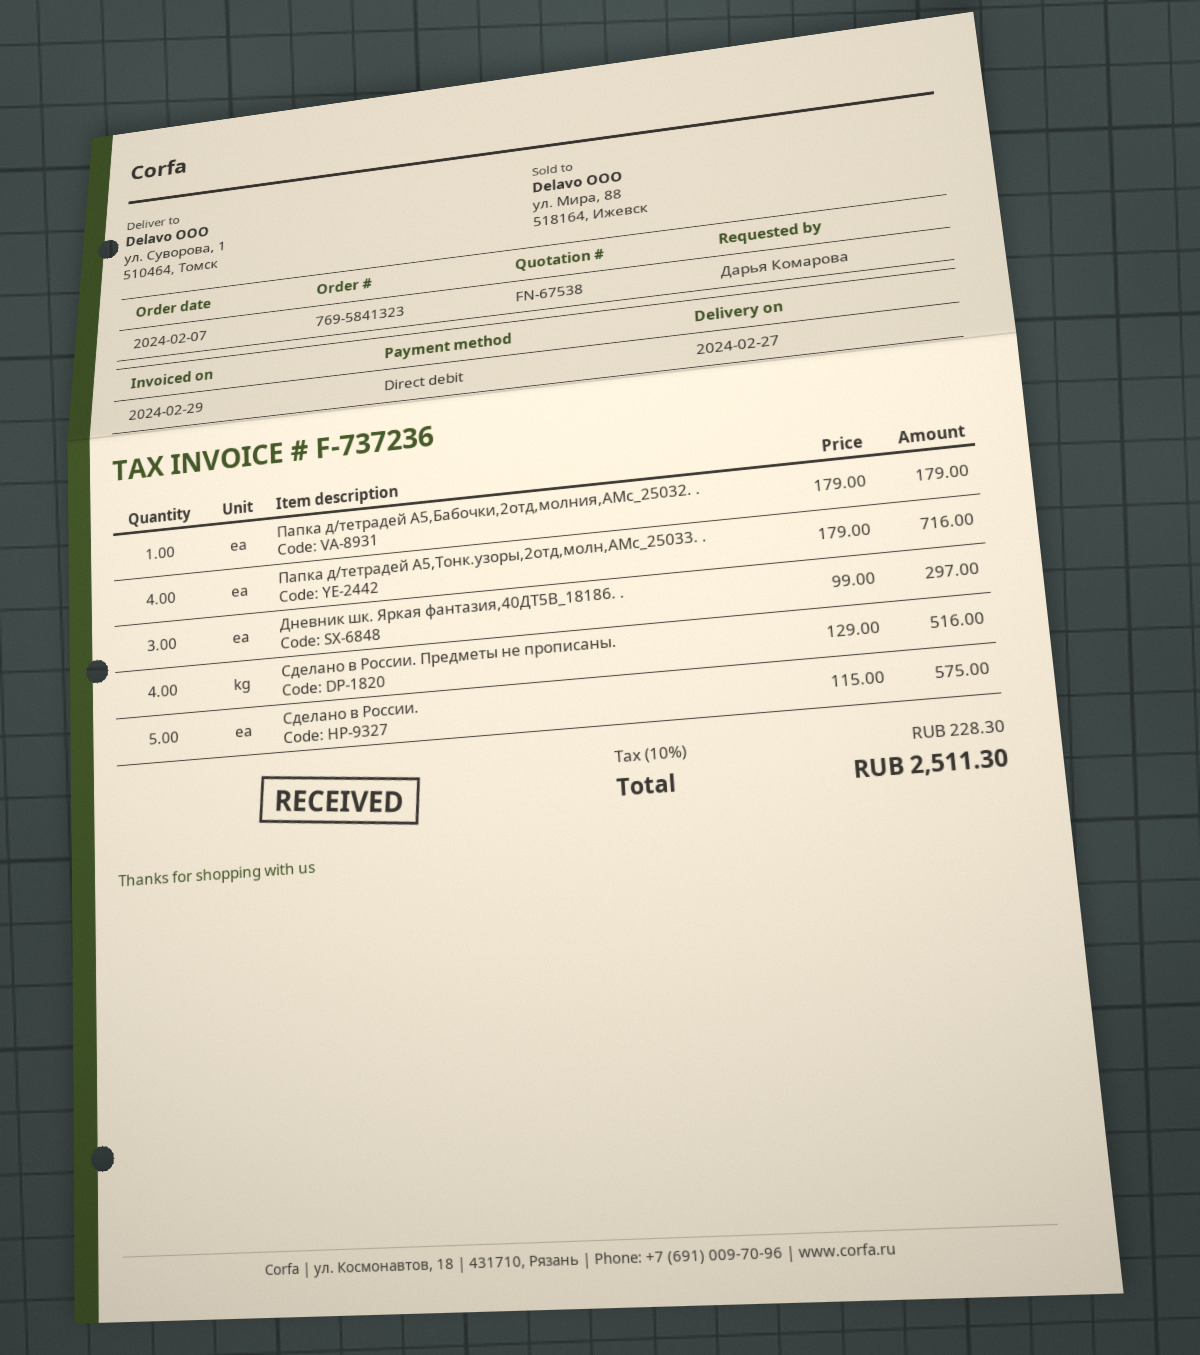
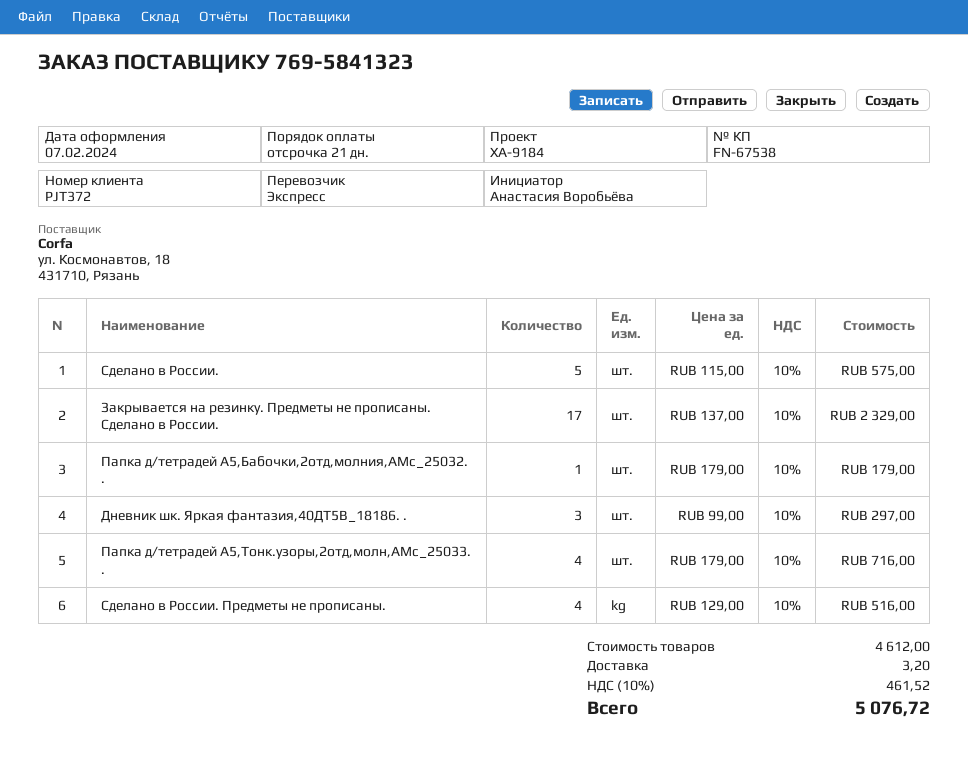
ordered by: Дарья Комарова -> Анастасия Воробьёва
Закрывается на резинку. Предметы не прописаны. Сделано в России.: none -> 17 x 137.00 = 2329.00
shipping: none -> 3.20
tax: 10% = 228.30 -> 10% = 461.52
total: 2511.30 -> 5076.72

